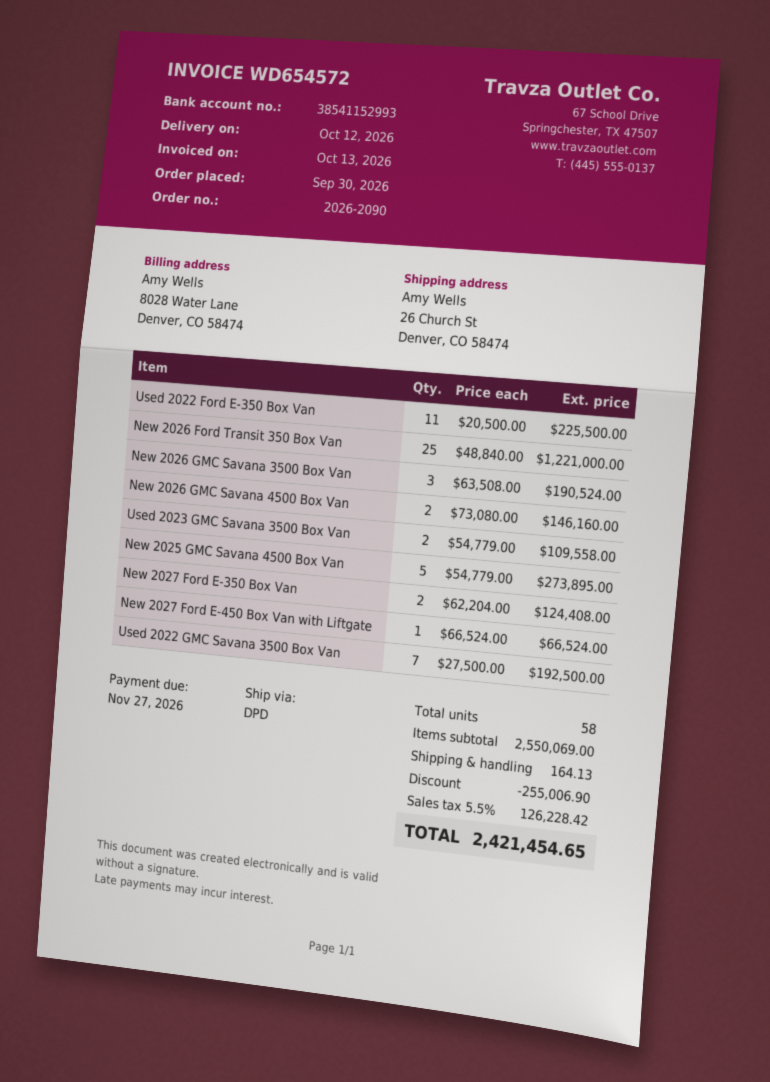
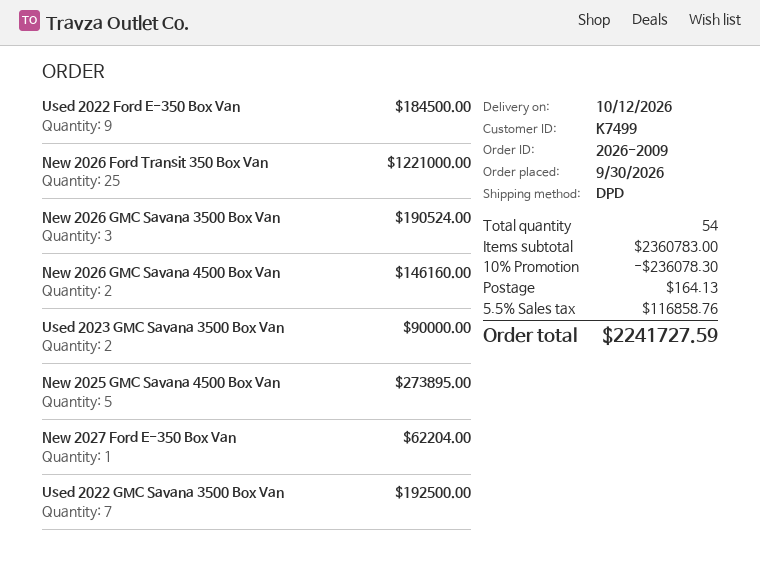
order number: 2026-2090 -> 2026-2009
Used 2022 Ford E-350 Box Van: 11 for 225500.00 -> 9 for 184500.00
Used 2023 GMC Savana 3500 Box Van: 2 for 109558.00 -> 2 for 90000.00
New 2027 Ford E-350 Box Van: 2 for 124408.00 -> 1 for 62204.00
New 2027 Ford E-450 Box Van with Liftgate: 1 for 66524.00 -> none
total quantity: 58 -> 54
subtotal: 2550069.00 -> 2360783.00
discount: 255006.90 -> 236078.30
tax: 5.5% = 126228.42 -> 5.5% = 116858.76
total: 2421454.65 -> 2241727.59

